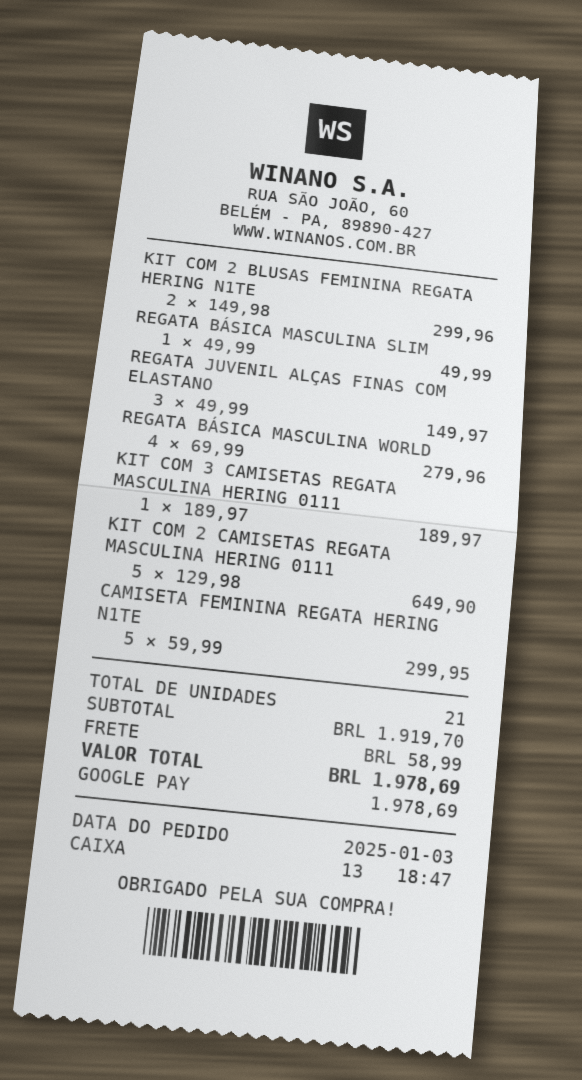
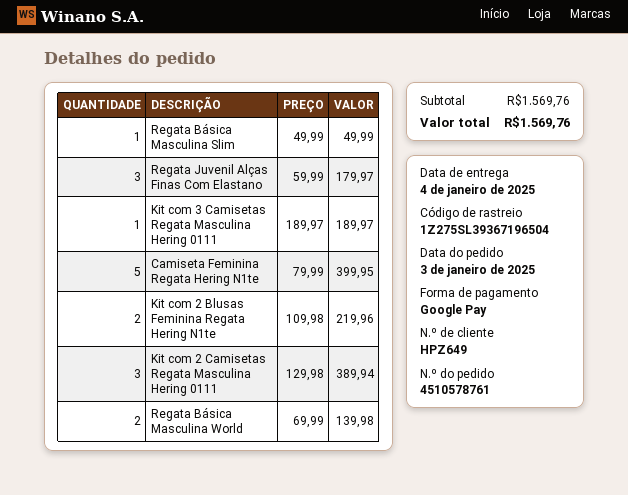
KIT COM 2 BLUSAS FEMININA REGATA HERING N1TE: 2 x 149.98 = 299.96 -> 2 x 109.98 = 219.96
REGATA JUVENIL ALÇAS FINAS COM ELASTANO: 3 x 49.99 = 149.97 -> 3 x 59.99 = 179.97
REGATA BÁSICA MASCULINA WORLD: 4 x 69.99 = 279.96 -> 2 x 69.99 = 139.98
KIT COM 2 CAMISETAS REGATA MASCULINA HERING 0111: 5 x 129.98 = 649.90 -> 3 x 129.98 = 389.94
CAMISETA FEMININA REGATA HERING N1TE: 5 x 59.99 = 299.95 -> 5 x 79.99 = 399.95
subtotal: 1919.70 -> 1569.76
shipping: 58.99 -> none
total: 1978.69 -> 1569.76

